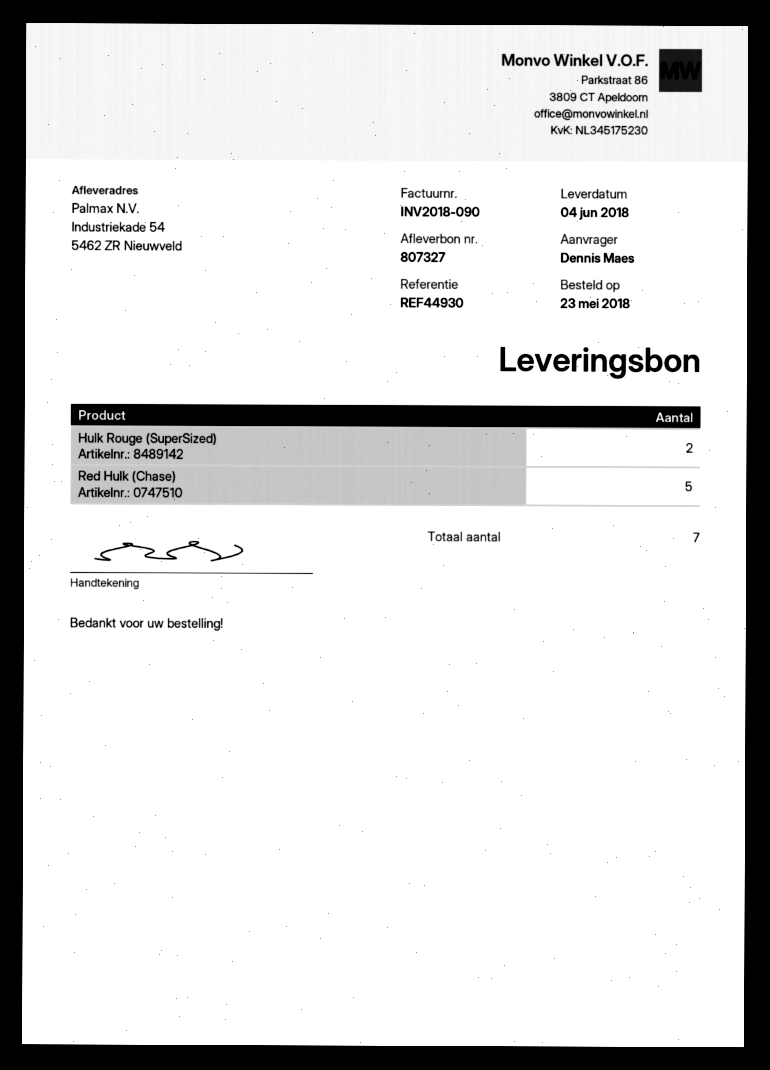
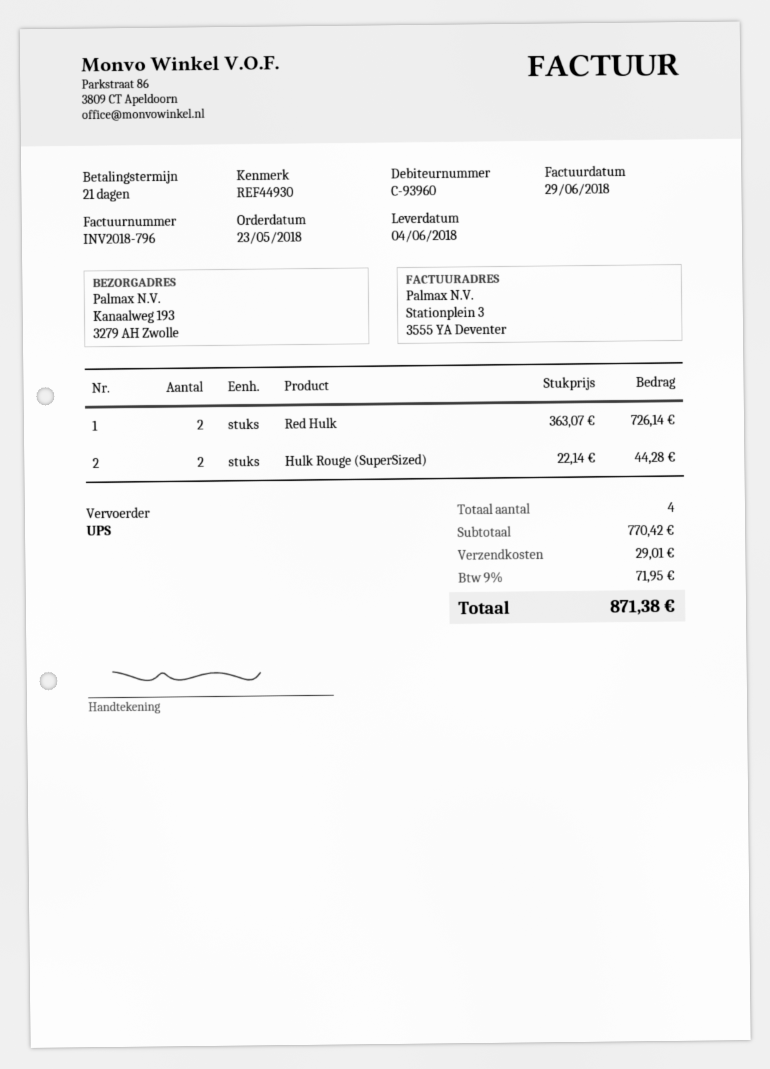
invoice number: INV2018-090 -> INV2018-796
ship to: Industriekade 54, 5462 ZR Nieuwveld -> Kanaalweg 193, 3279 AH Zwolle
Red Hulk (Chase): 5 -> none
Red Hulk: none -> 2
total quantity: 7 -> 4

